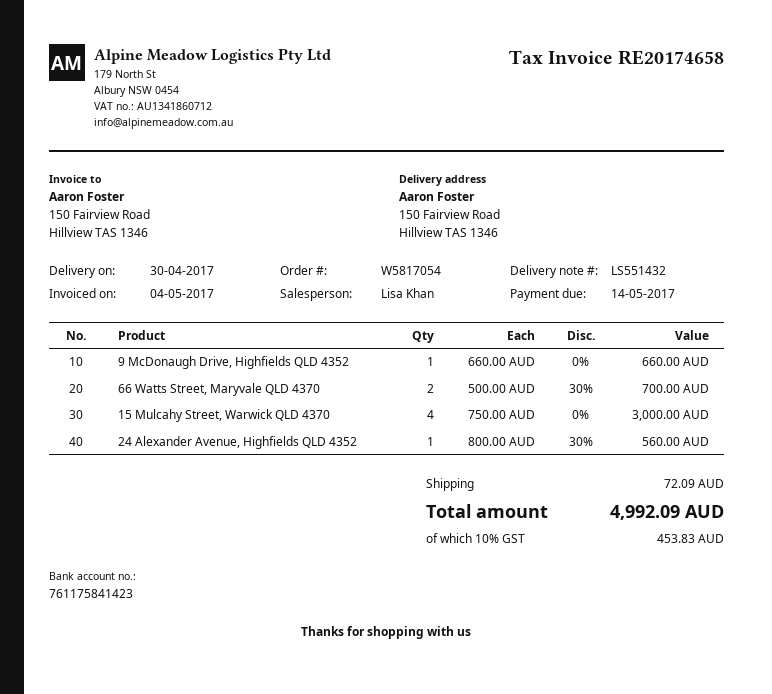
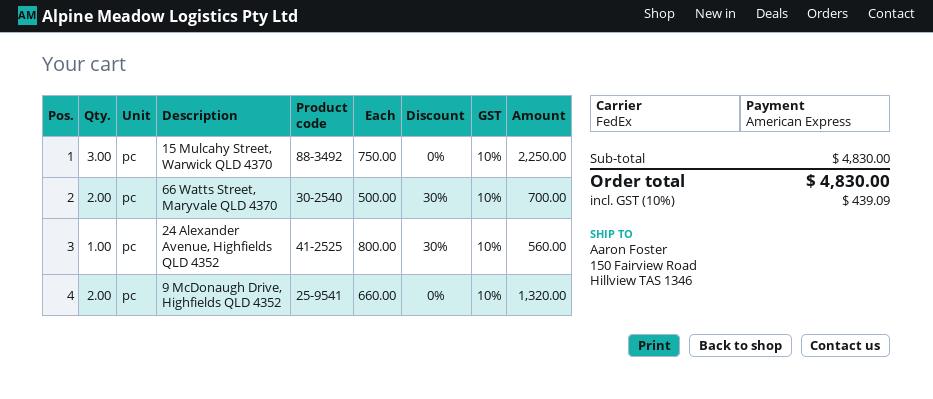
9 McDonaugh Drive, Highfields QLD 4352: 1 x 660.00 = 660.00 -> 2 x 660.00 = 1320.00
15 Mulcahy Street, Warwick QLD 4370: 4 x 750.00 = 3000.00 -> 3 x 750.00 = 2250.00
shipping: 72.09 -> none
tax: 10% = 453.83 -> 10% = 439.09
total: 4992.09 -> 4830.00

